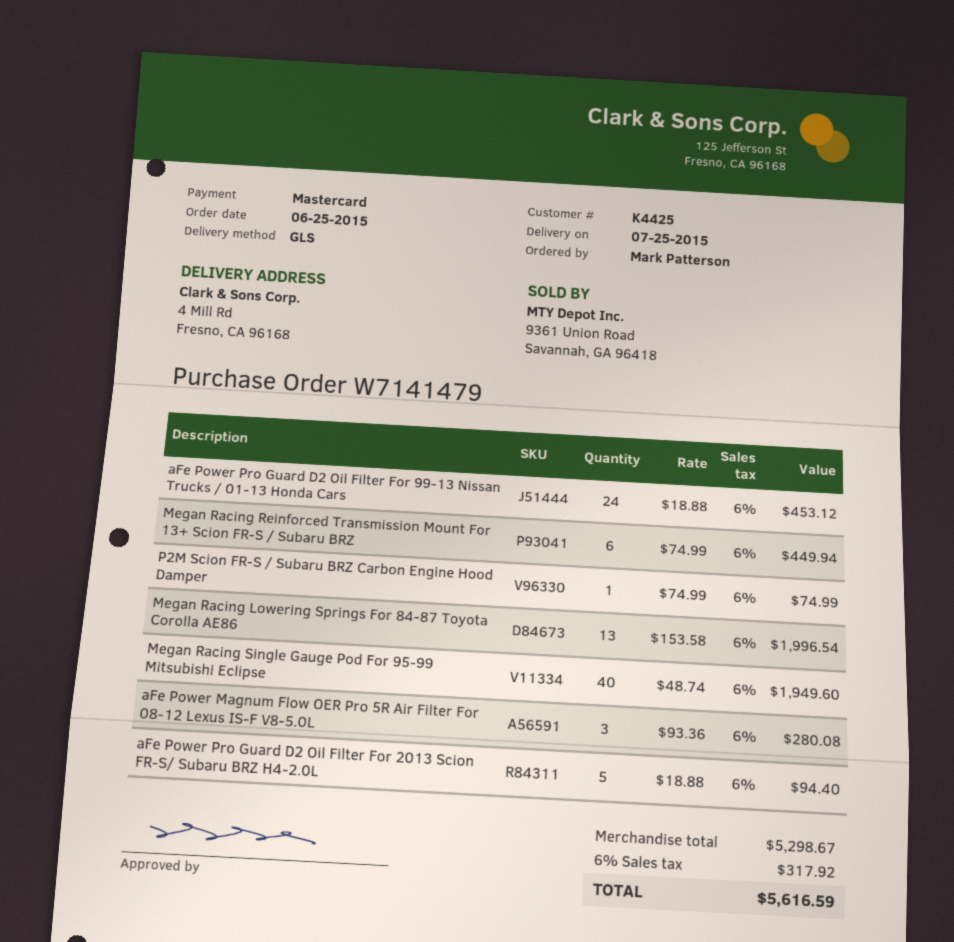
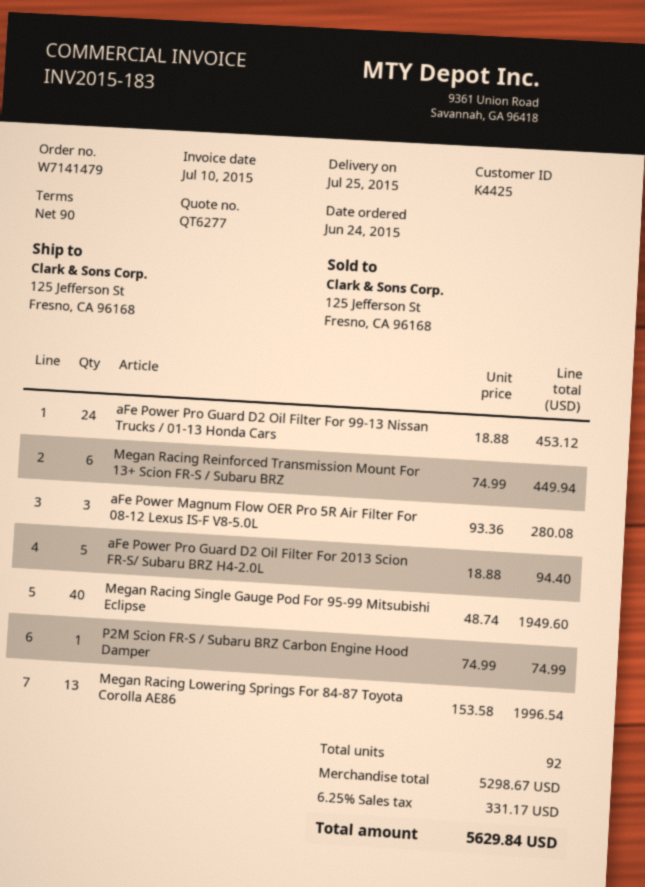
order date: 2015-06-25 -> 2015-06-24
ship to: 4 Mill Rd, Fresno, CA 96168 -> 125 Jefferson St, Fresno, CA 96168
tax: 6% = 317.92 -> 6.25% = 331.17
total: 5616.59 -> 5629.84

